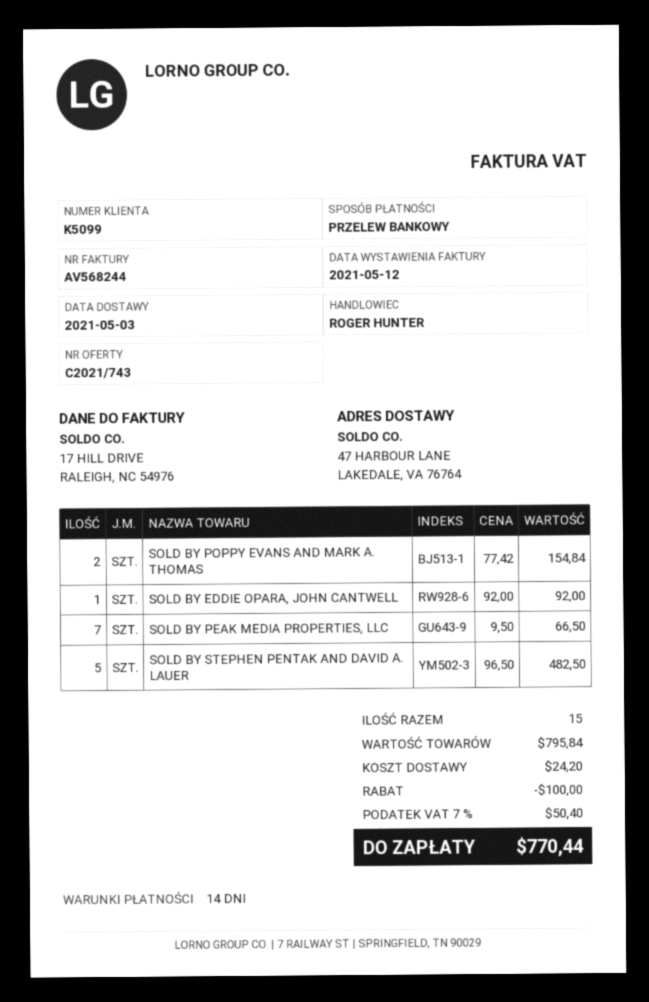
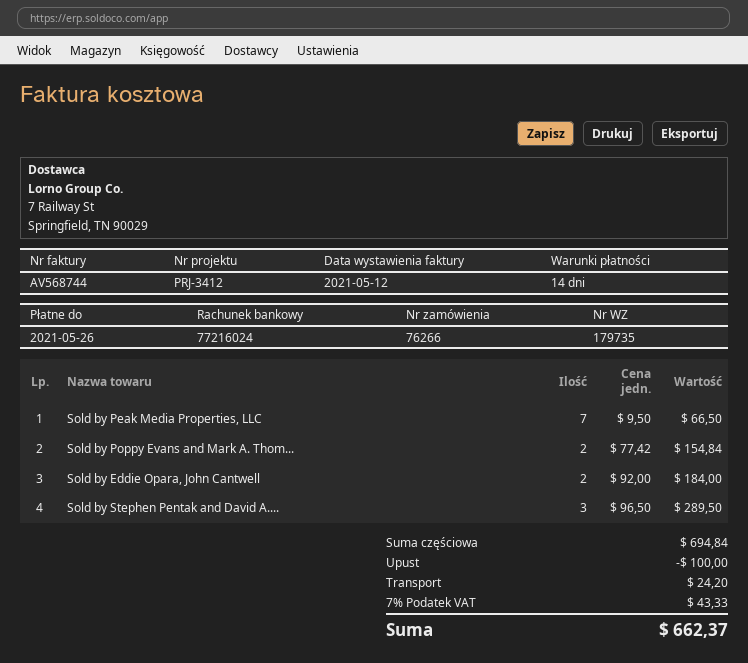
invoice number: AV568244 -> AV568744
SOLD BY EDDIE OPARA, JOHN CANTWELL: 1 x 92.00 = 92.00 -> 2 x 92.00 = 184.00
SOLD BY STEPHEN PENTAK AND DAVID A. LAUER: 5 x 96.50 = 482.50 -> 3 x 96.50 = 289.50
subtotal: 795.84 -> 694.84
tax: 7% = 50.40 -> 7% = 43.33
total: 770.44 -> 662.37

